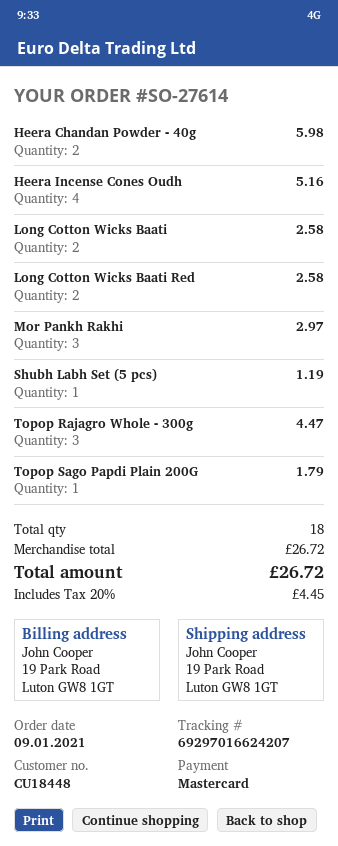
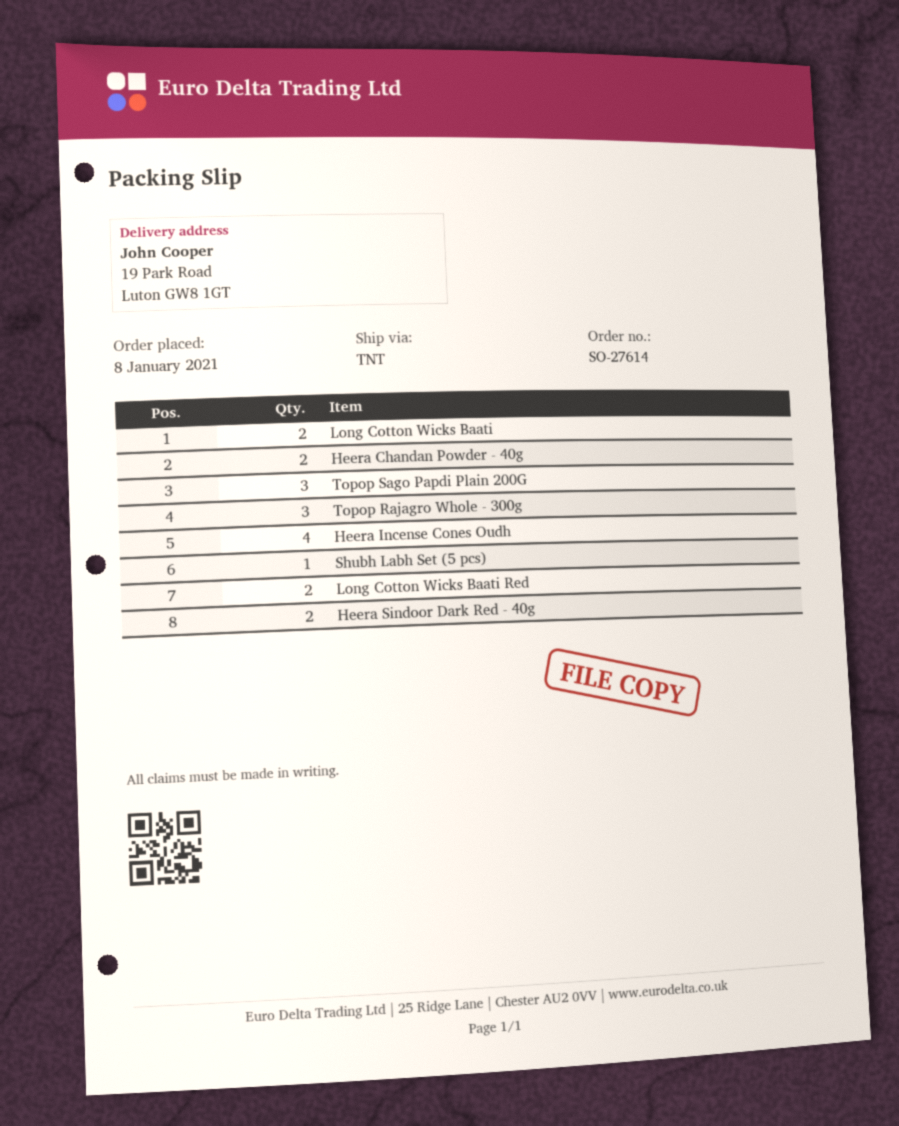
order date: 2021-01-09 -> 2021-01-08
Mor Pankh Rakhi: 3 -> none
Topop Sago Papdi Plain 200G: 1 -> 3
Heera Sindoor Dark Red - 40g: none -> 2

